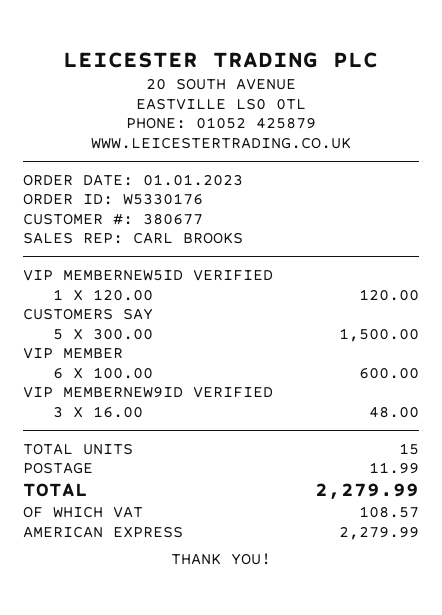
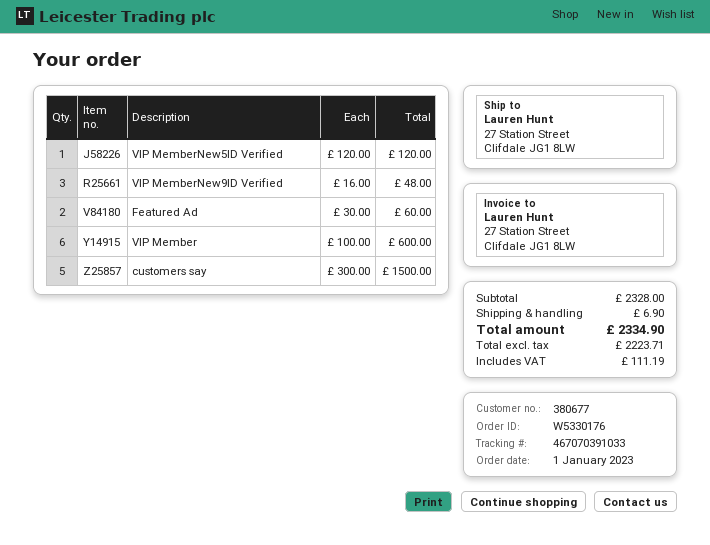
Featured Ad: none -> 2 x 30.00 = 60.00
shipping: 11.99 -> 6.90
tax: 108.57 -> 111.19
total: 2279.99 -> 2334.90

